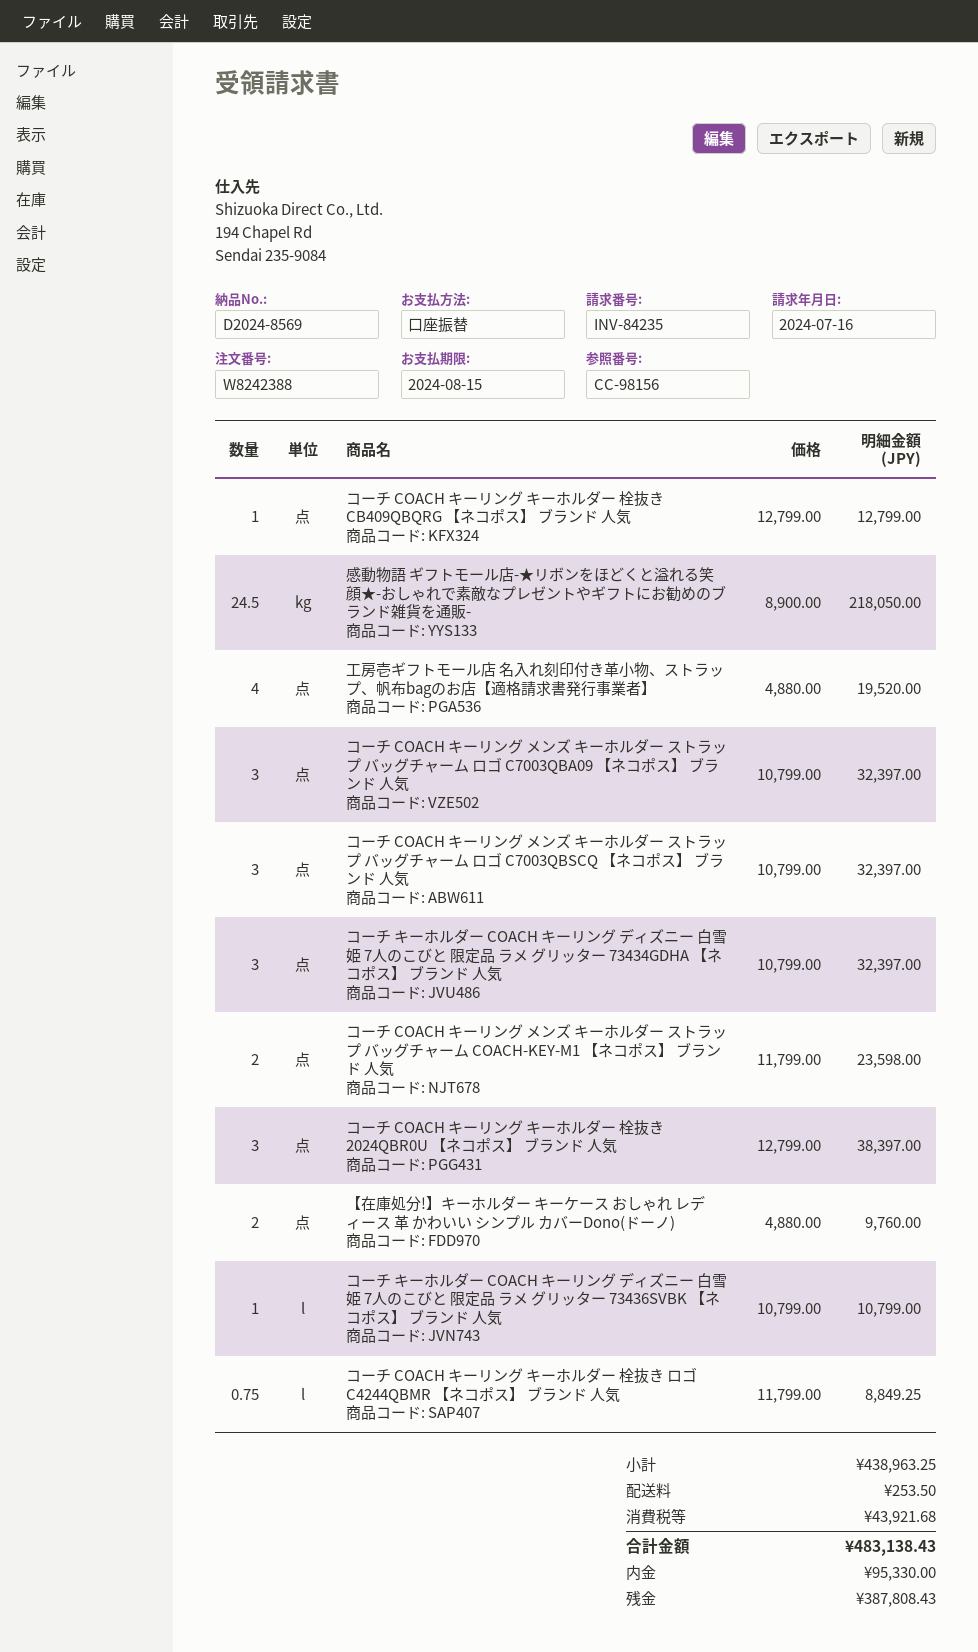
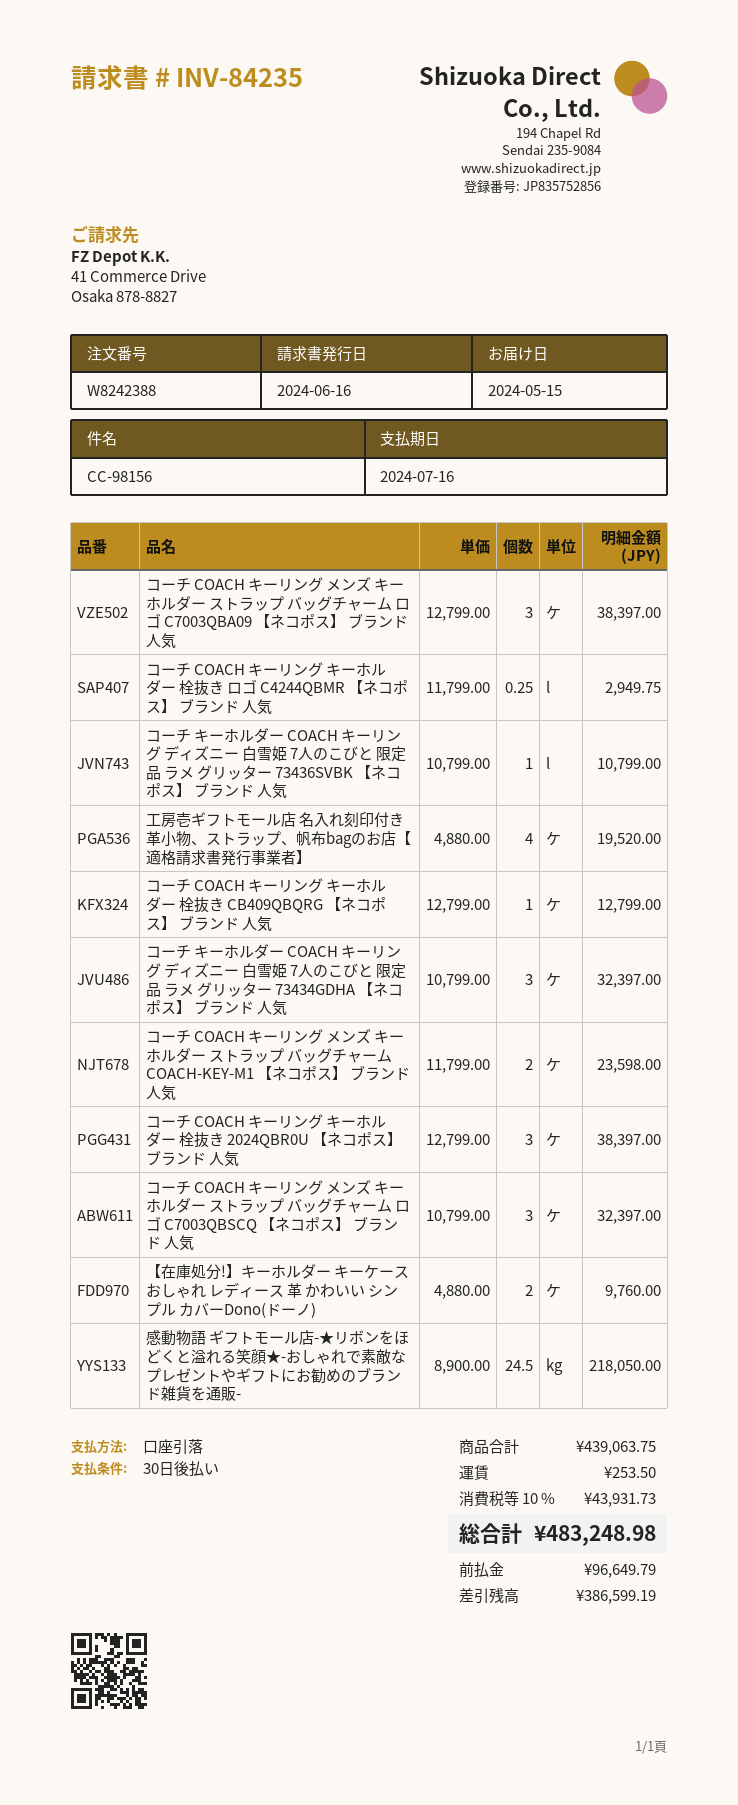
invoice date: 2024-07-16 -> 2024-06-16
due date: 2024-08-15 -> 2024-07-16
コーチ COACH キーリング メンズ キーホルダー ストラップ バッグチャーム ロゴ C7003QBA09 【ネコポス】 ブランド 人気: 3 x 10799.00 = 32397.00 -> 3 x 12799.00 = 38397.00
コーチ COACH キーリング キーホルダー 栓抜き ロゴ C4244QBMR 【ネコポス】 ブランド 人気: 0.75 x 11799.00 = 8849.25 -> 0.25 x 11799.00 = 2949.75
subtotal: 438963.25 -> 439063.75
tax: 43921.68 -> 43931.73
total: 483138.43 -> 483248.98
deposit: 95330.00 -> 96649.79
balance: 387808.43 -> 386599.19

